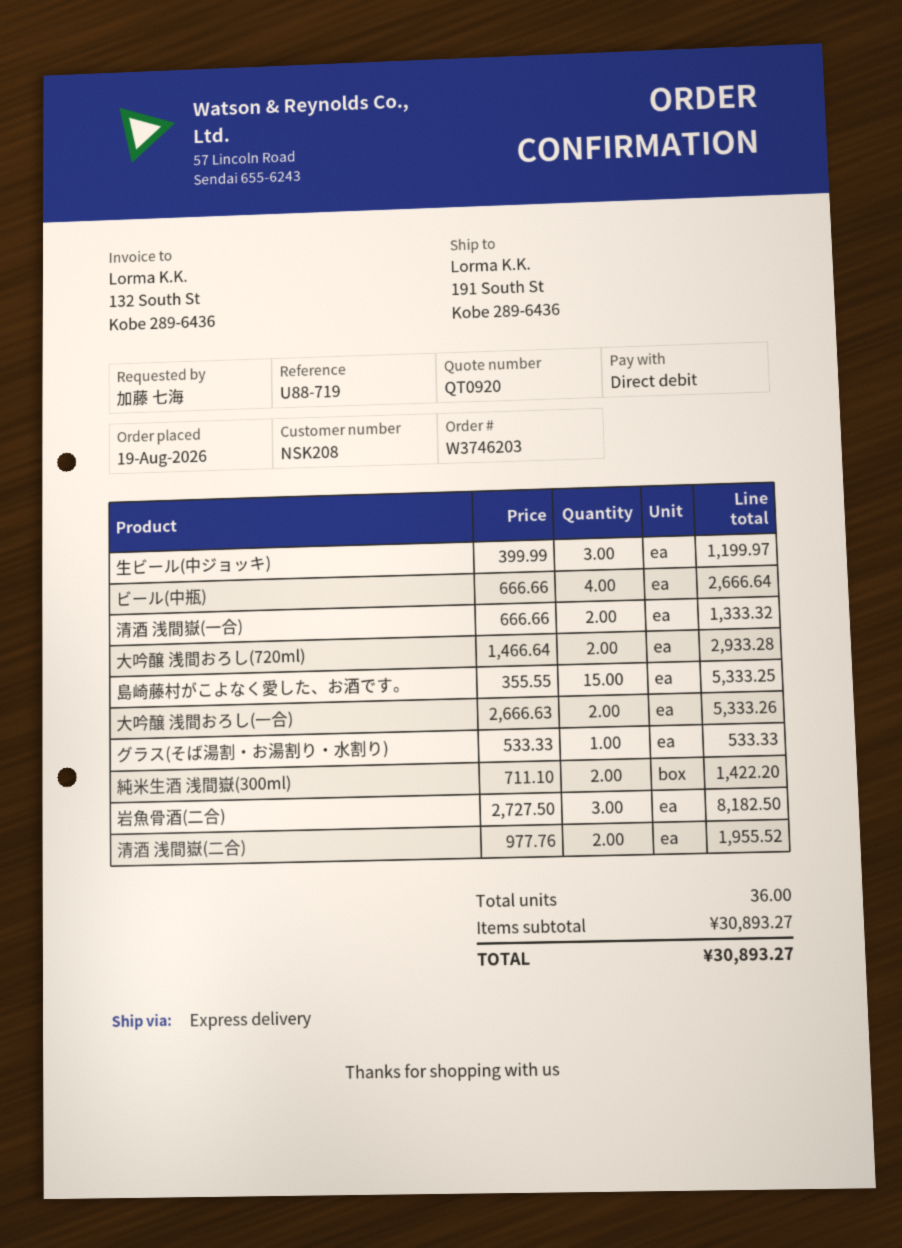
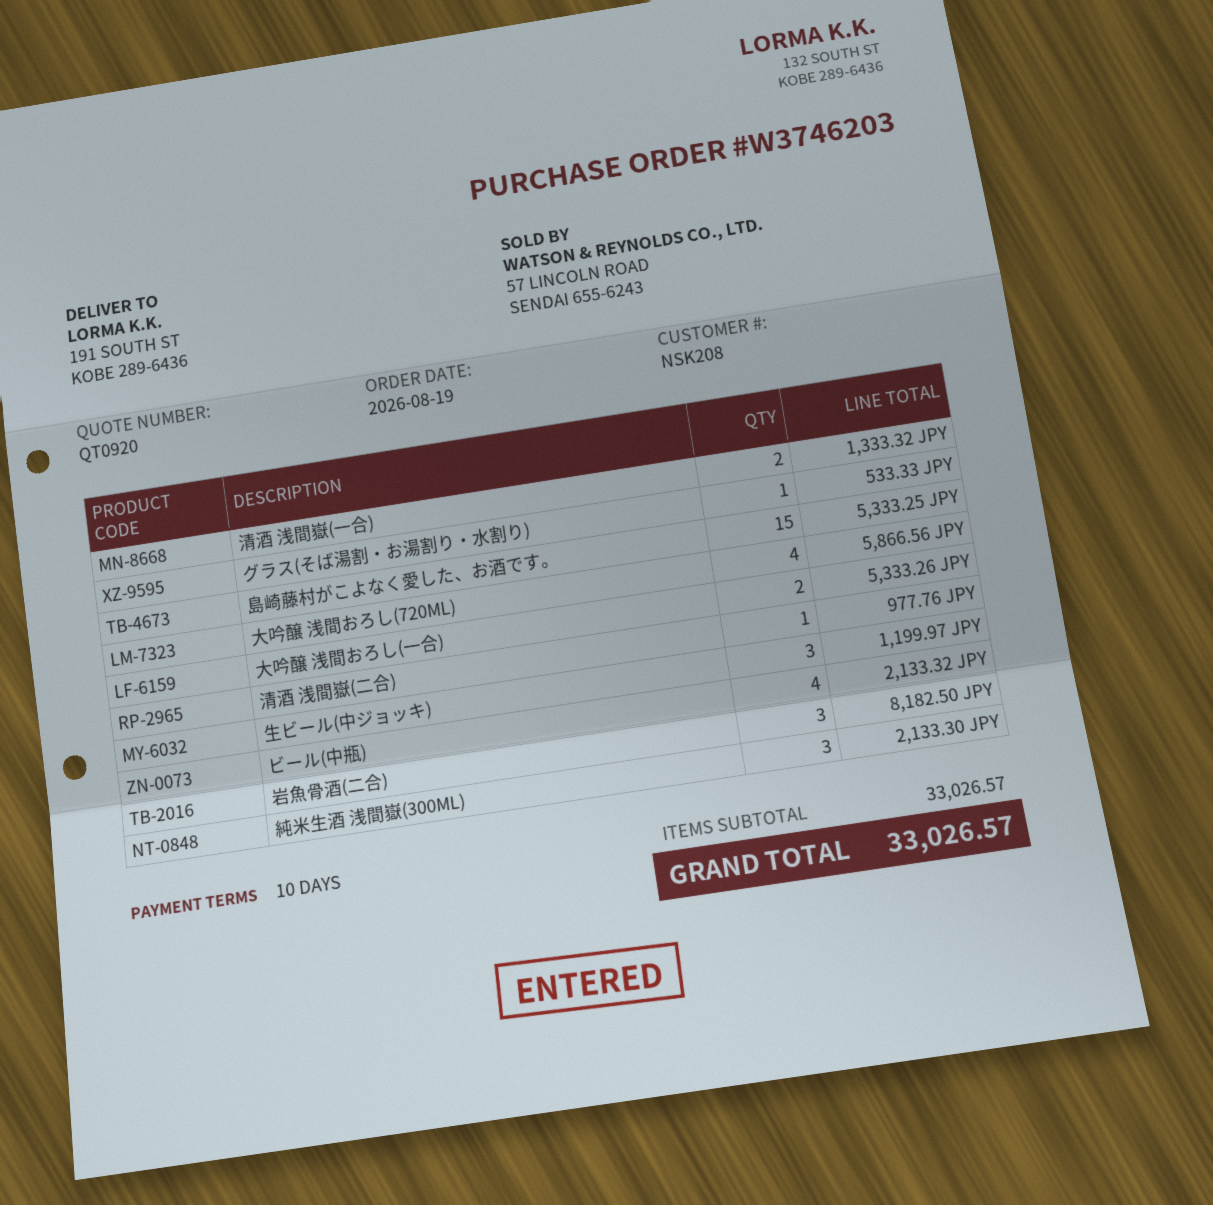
ビール(中瓶): 4 for 2666.64 -> 4 for 2133.32
大吟醸 浅間おろし(720ml): 2 for 2933.28 -> 4 for 5866.56
純米生酒 浅間嶽(300ml): 2 for 1422.20 -> 3 for 2133.30
清酒 浅間嶽(二合): 2 for 1955.52 -> 1 for 977.76
subtotal: 30893.27 -> 33026.57
total: 30893.27 -> 33026.57

